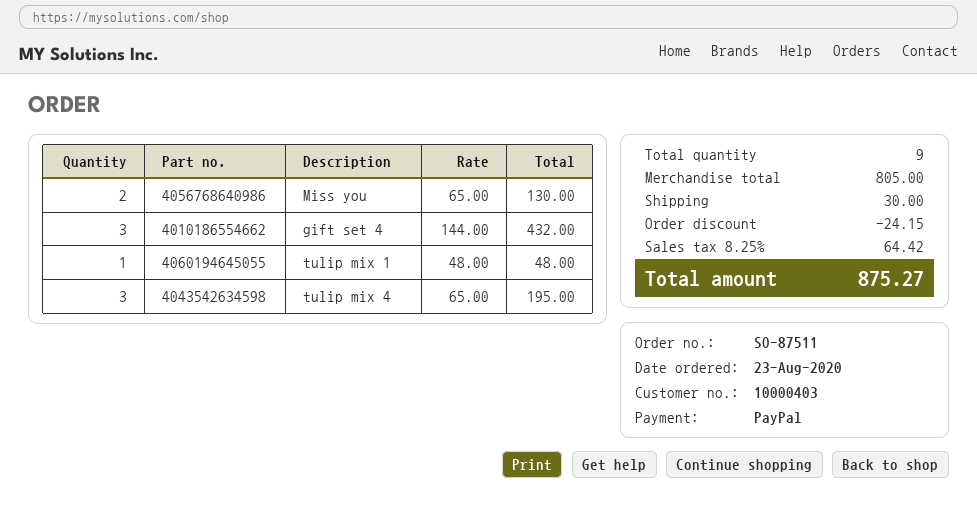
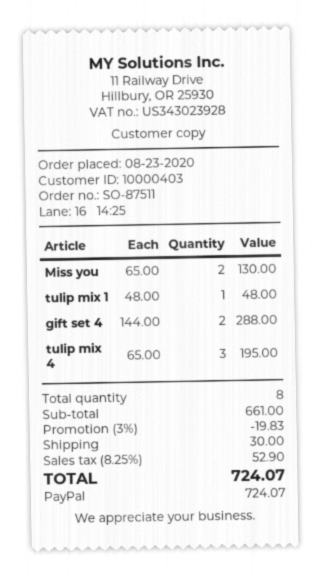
gift set 4: 3 x 144.00 = 432.00 -> 2 x 144.00 = 288.00
total quantity: 9 -> 8
subtotal: 805.00 -> 661.00
discount: 24.15 -> 19.83
tax: 8.25% = 64.42 -> 8.25% = 52.90
total: 875.27 -> 724.07

